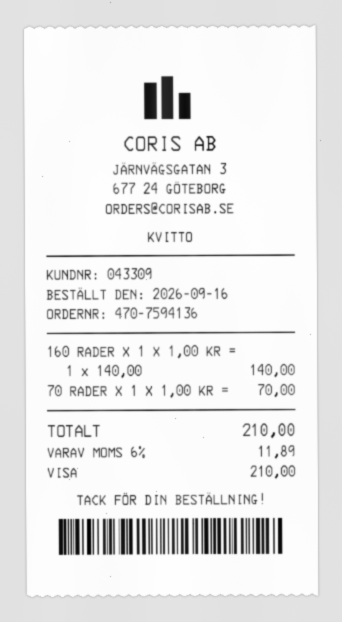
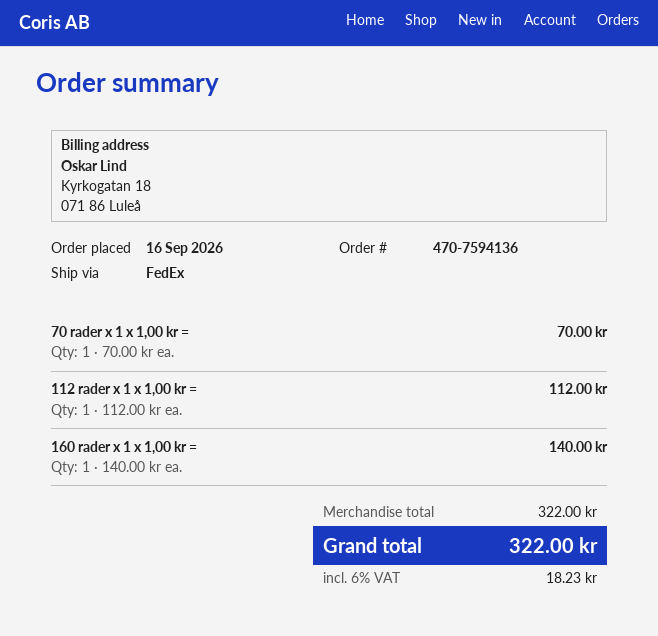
112 rader x 1 x 1,00 kr =: none -> 1 x 112.00 = 112.00
tax: 6% = 11.89 -> 6% = 18.23
total: 210.00 -> 322.00

